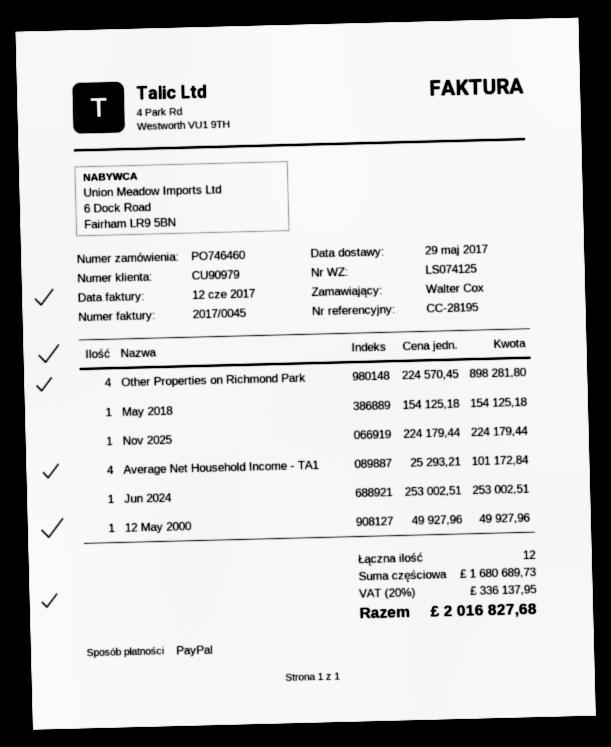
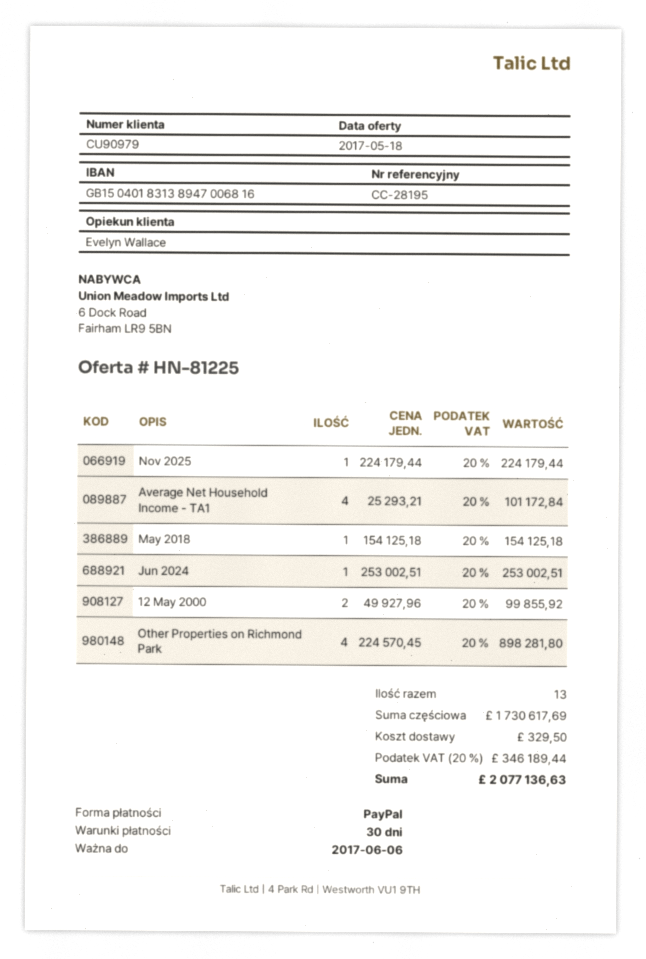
12 May 2000: 1 x 49927.96 = 49927.96 -> 2 x 49927.96 = 99855.92
total quantity: 12 -> 13
subtotal: 1680689.73 -> 1730617.69
shipping: none -> 329.50
tax: 20% = 336137.95 -> 20% = 346189.44
total: 2016827.68 -> 2077136.63

